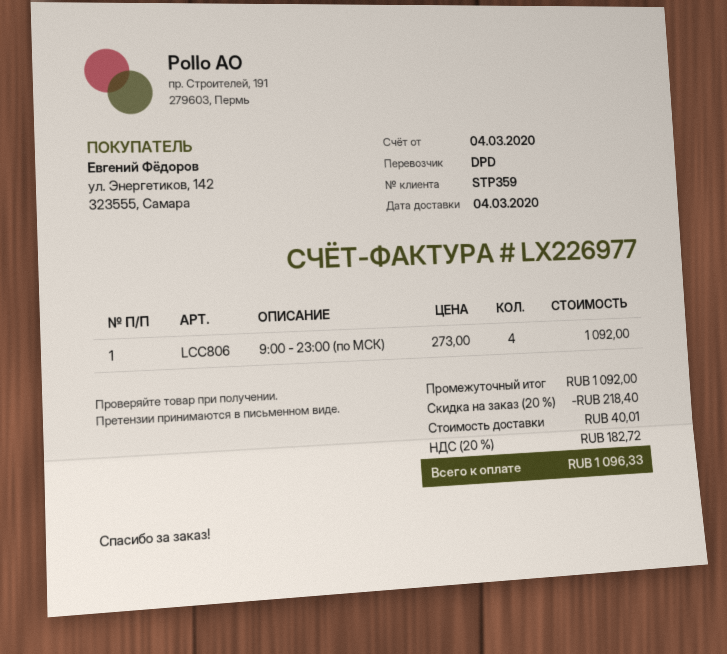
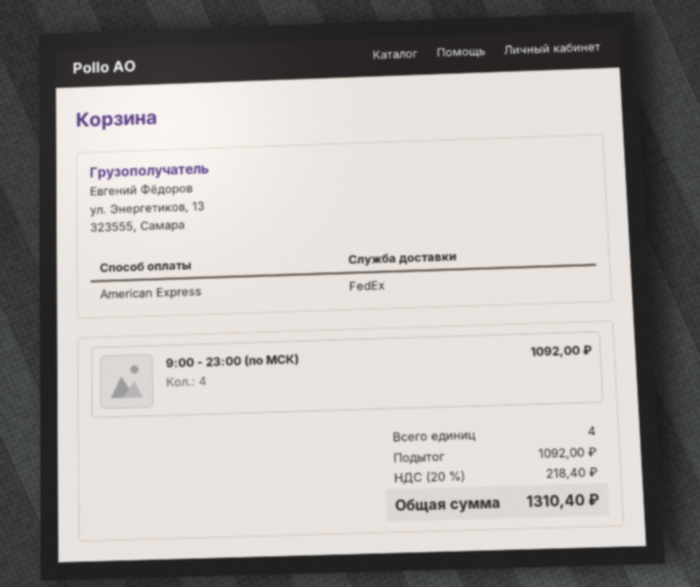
shipping method: DPD -> FedEx
discount: 20% = 218.40 -> none
shipping: 40.01 -> none
tax: 20% = 182.72 -> 20% = 218.40
total: 1096.33 -> 1310.40

